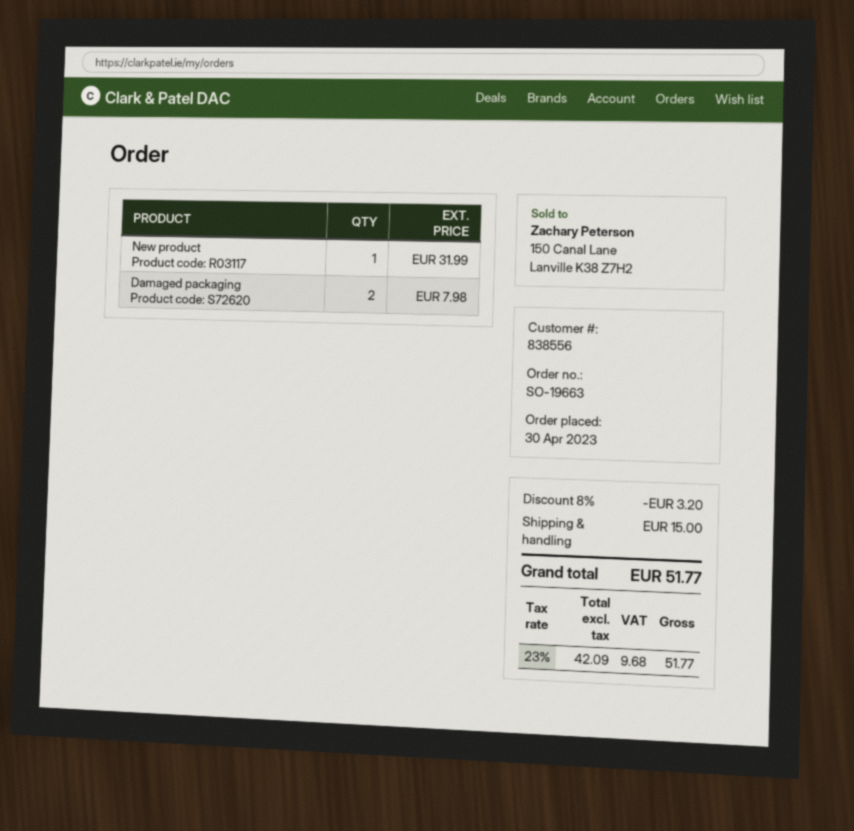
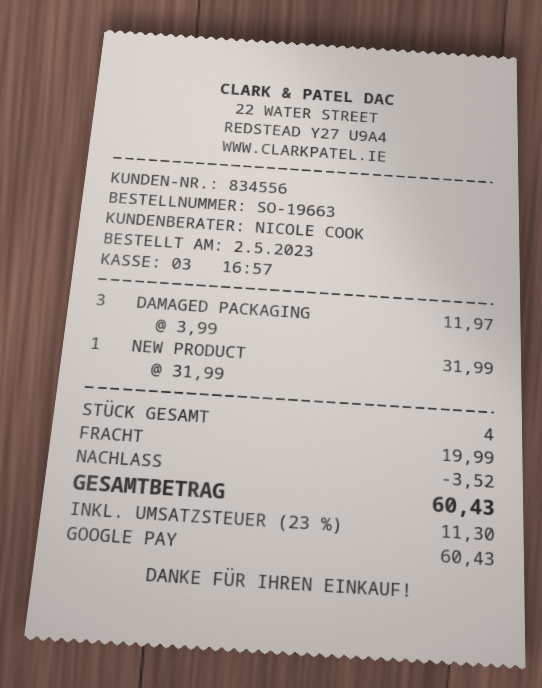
order date: 2023-04-30 -> 2023-05-02
customer number: 838556 -> 834556
Damaged packaging: 2 for 7.98 -> 3 for 11.97
discount: 3.20 -> 3.52
shipping: 15.00 -> 19.99
tax: 23% = 9.68 -> 23% = 11.30
total: 51.77 -> 60.43

